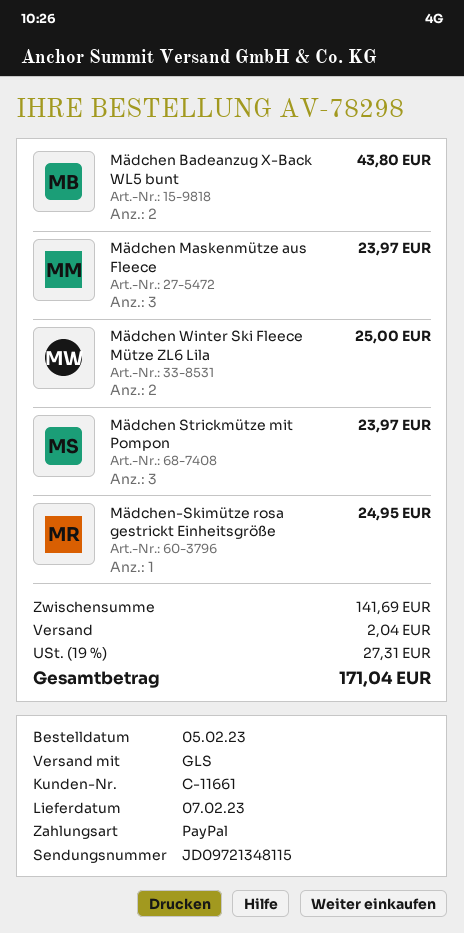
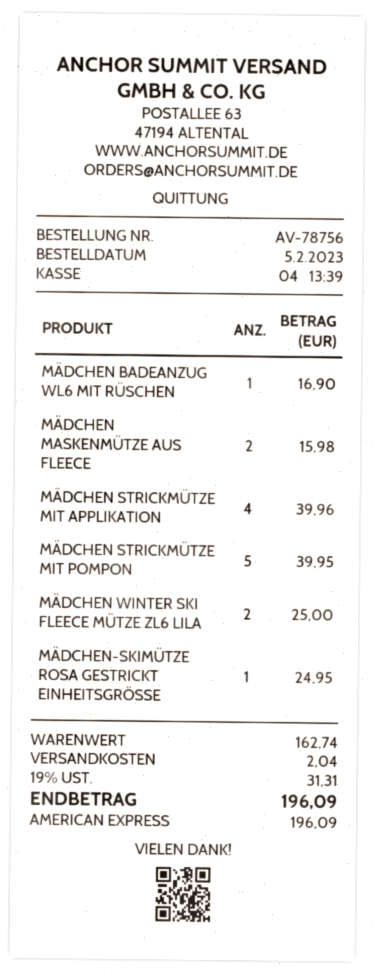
order number: AV-78298 -> AV-78756
payment method: PayPal -> American Express
Mädchen Badeanzug X-Back WL5 bunt: 2 for 43.80 -> none
Mädchen Maskenmütze aus Fleece: 3 for 23.97 -> 2 for 15.98
Mädchen Strickmütze mit Pompon: 3 for 23.97 -> 5 for 39.95
MÄDCHEN BADEANZUG WL6 MIT RÜSCHEN: none -> 1 for 16.90
MÄDCHEN STRICKMÜTZE MIT APPLIKATION: none -> 4 for 39.96
subtotal: 141.69 -> 162.74
tax: 19% = 27.31 -> 19% = 31.31
total: 171.04 -> 196.09

